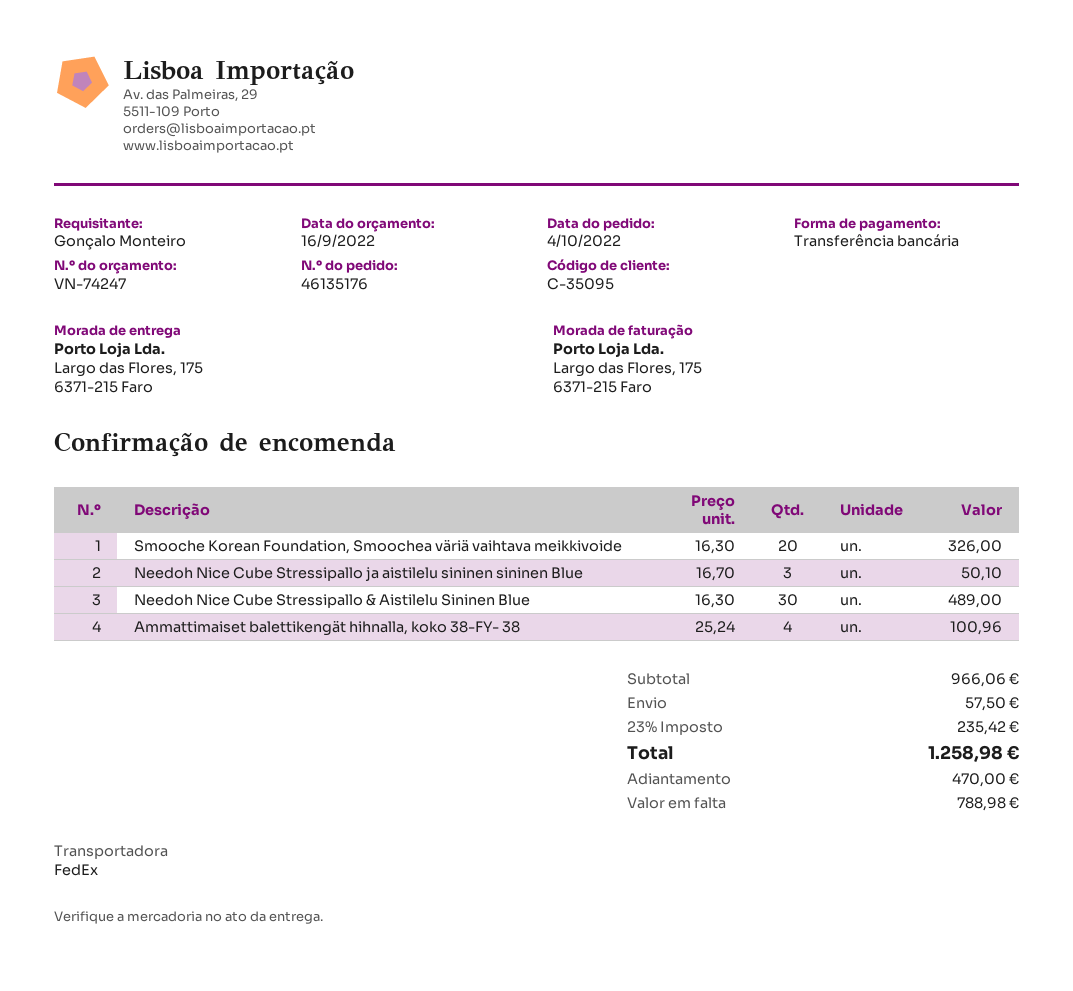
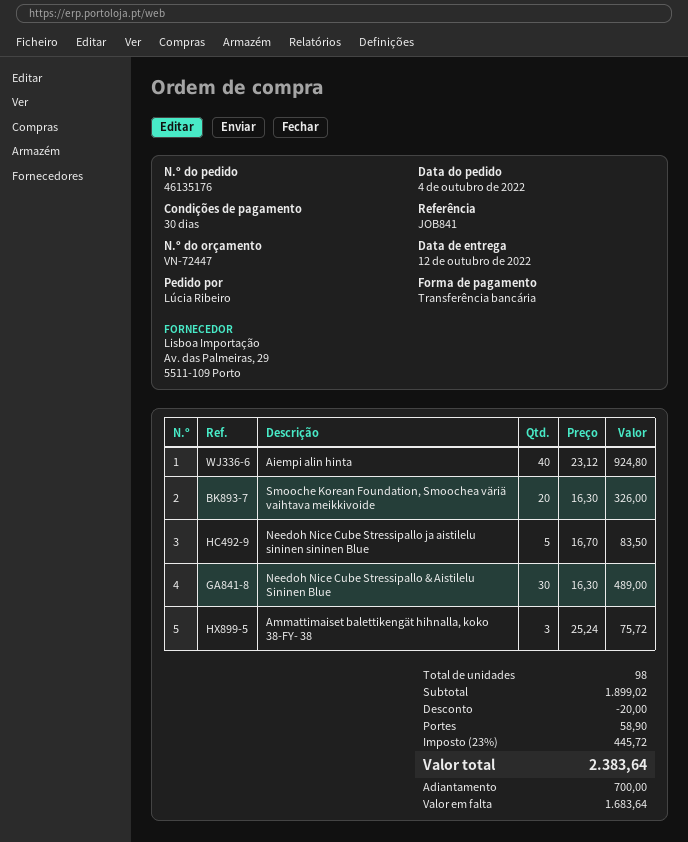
quote number: VN-74247 -> VN-72447
ordered by: Gonçalo Monteiro -> Lúcia Ribeiro
Needoh Nice Cube Stressipallo ja aistilelu sininen sininen Blue: 3 x 16.70 = 50.10 -> 5 x 16.70 = 83.50
Ammattimaiset balettikengät hihnalla, koko 38-FY- 38: 4 x 25.24 = 100.96 -> 3 x 25.24 = 75.72
Aiempi alin hinta: none -> 40 x 23.12 = 924.80
subtotal: 966.06 -> 1899.02
discount: none -> 20.00
shipping: 57.50 -> 58.90
tax: 23% = 235.42 -> 23% = 445.72
total: 1258.98 -> 2383.64
deposit: 470.00 -> 700.00
balance: 788.98 -> 1683.64

